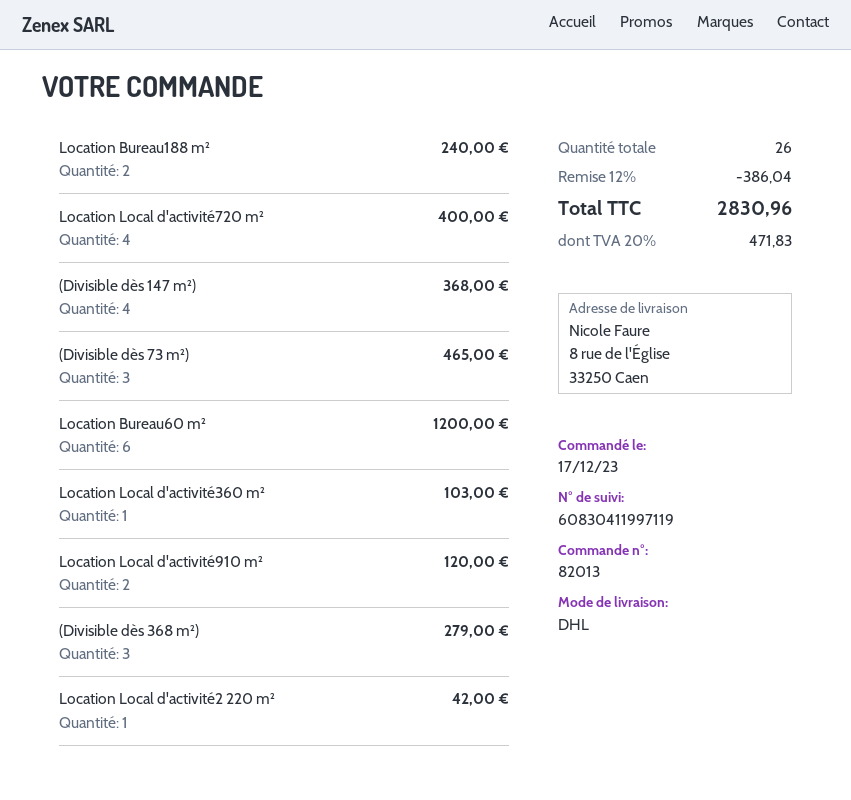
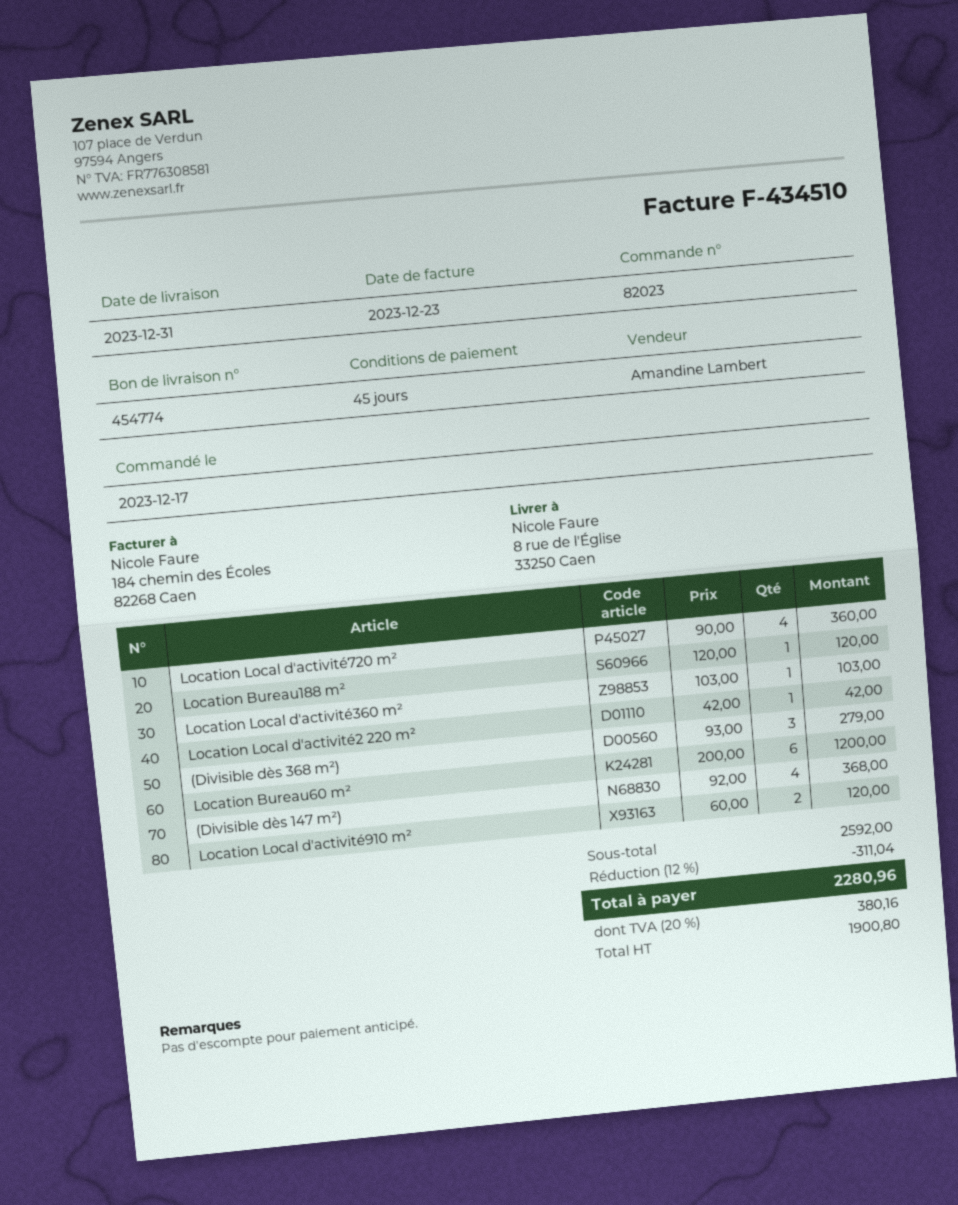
order number: 82013 -> 82023
Location Bureau188 m²: 2 for 240.00 -> 1 for 120.00
Location Local d'activité720 m²: 4 for 400.00 -> 4 for 360.00
(Divisible dès 73 m²): 3 for 465.00 -> none
discount: 12% = 386.04 -> 12% = 311.04
tax: 20% = 471.83 -> 20% = 380.16
total: 2830.96 -> 2280.96

